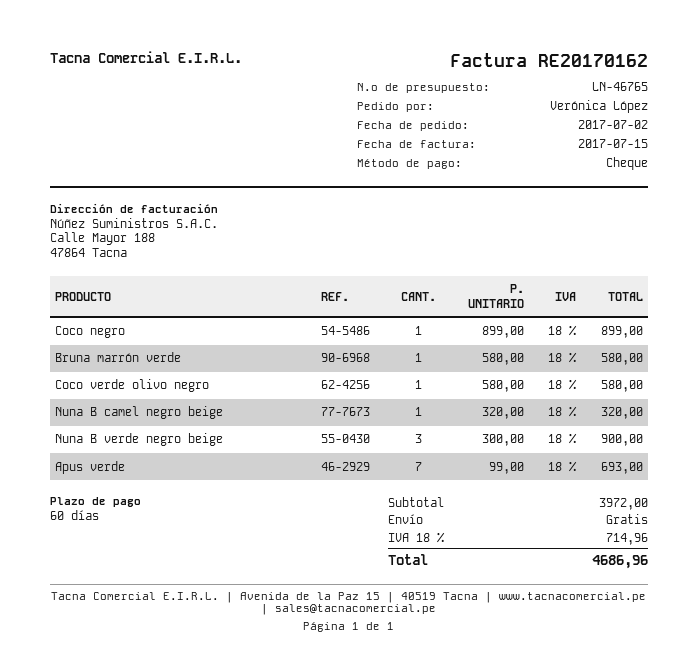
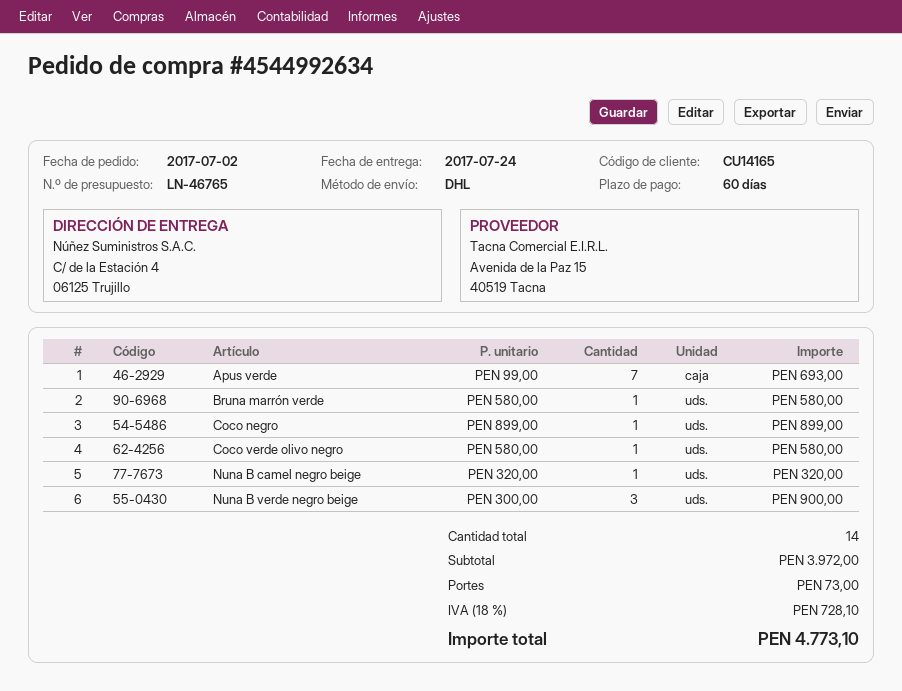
shipping: 0.00 -> 73.00
tax: 18% = 714.96 -> 18% = 728.10
total: 4686.96 -> 4773.10

